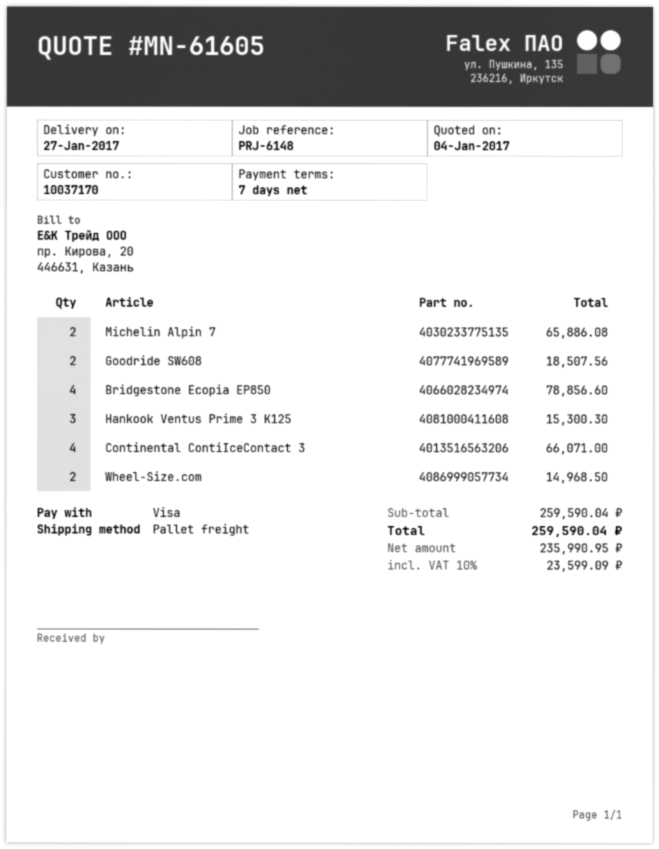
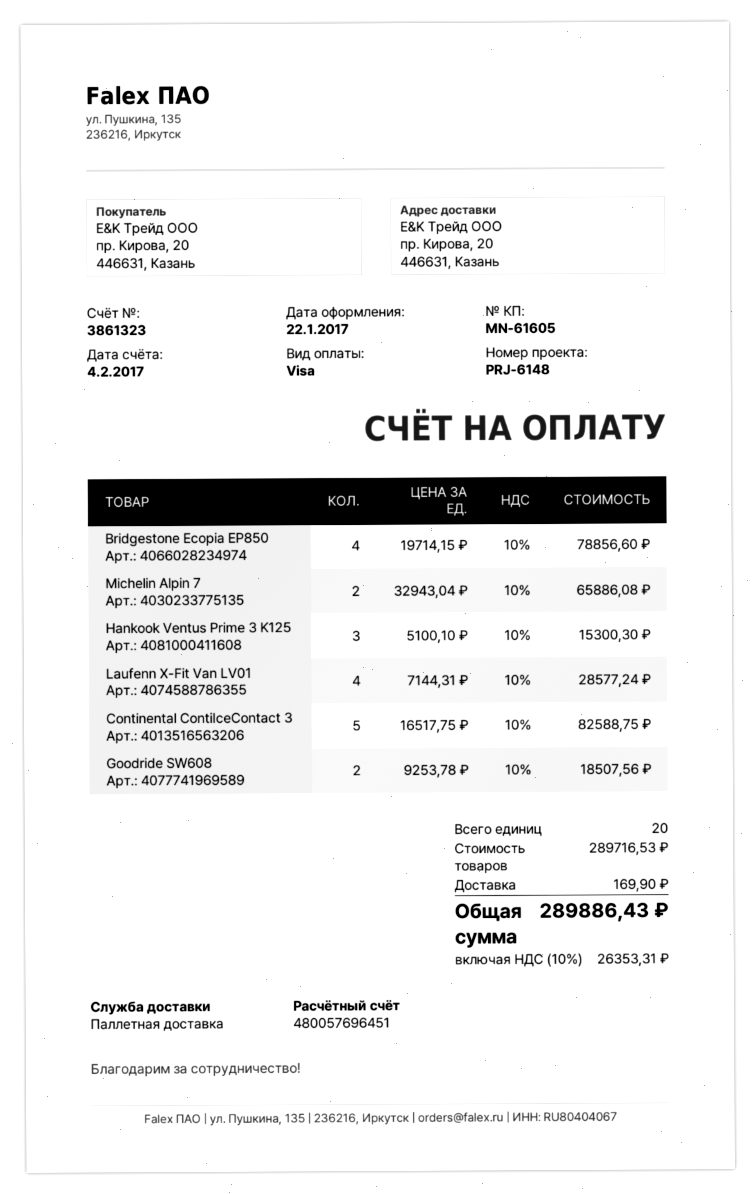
Continental ContiIceContact 3: 4 for 66071.00 -> 5 for 82588.75
Wheel-Size.com: 2 for 14968.50 -> none
Laufenn X-Fit Van LV01: none -> 4 for 28577.24
subtotal: 259590.04 -> 289716.53
shipping: none -> 169.90
tax: 10% = 23599.09 -> 10% = 26353.31
total: 259590.04 -> 289886.43

